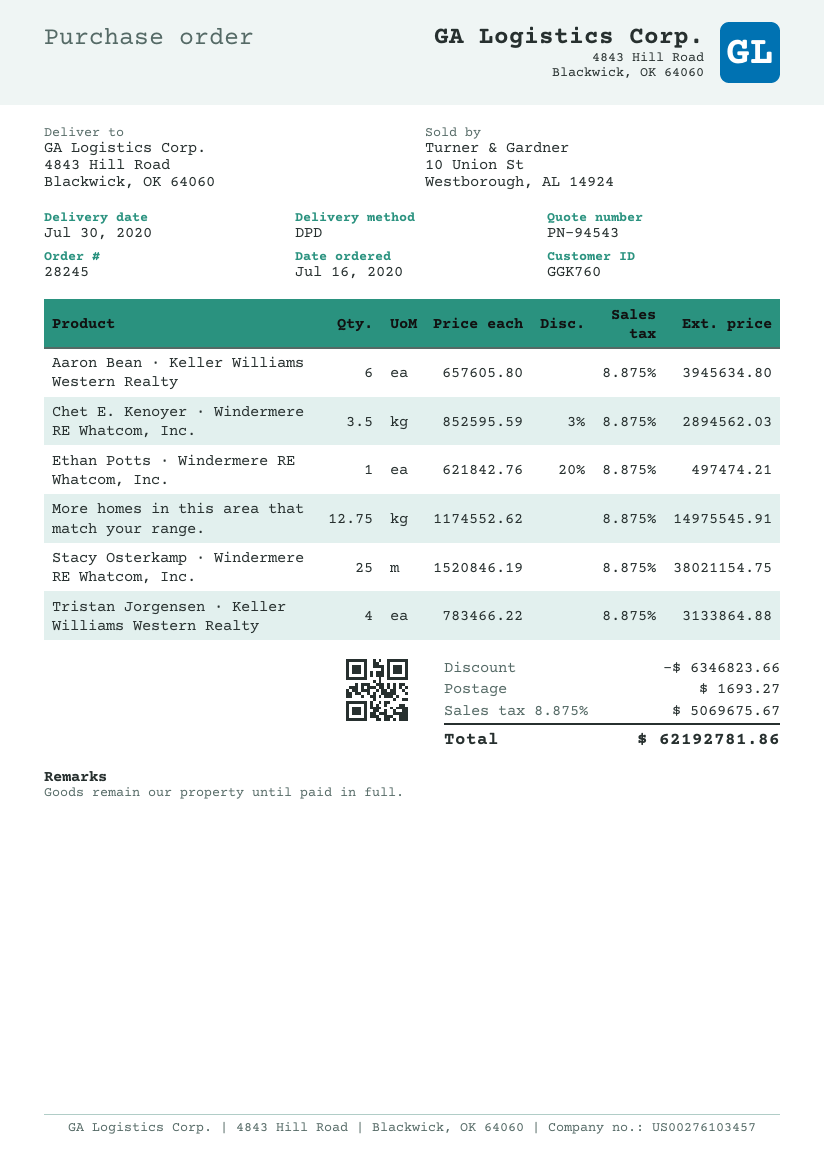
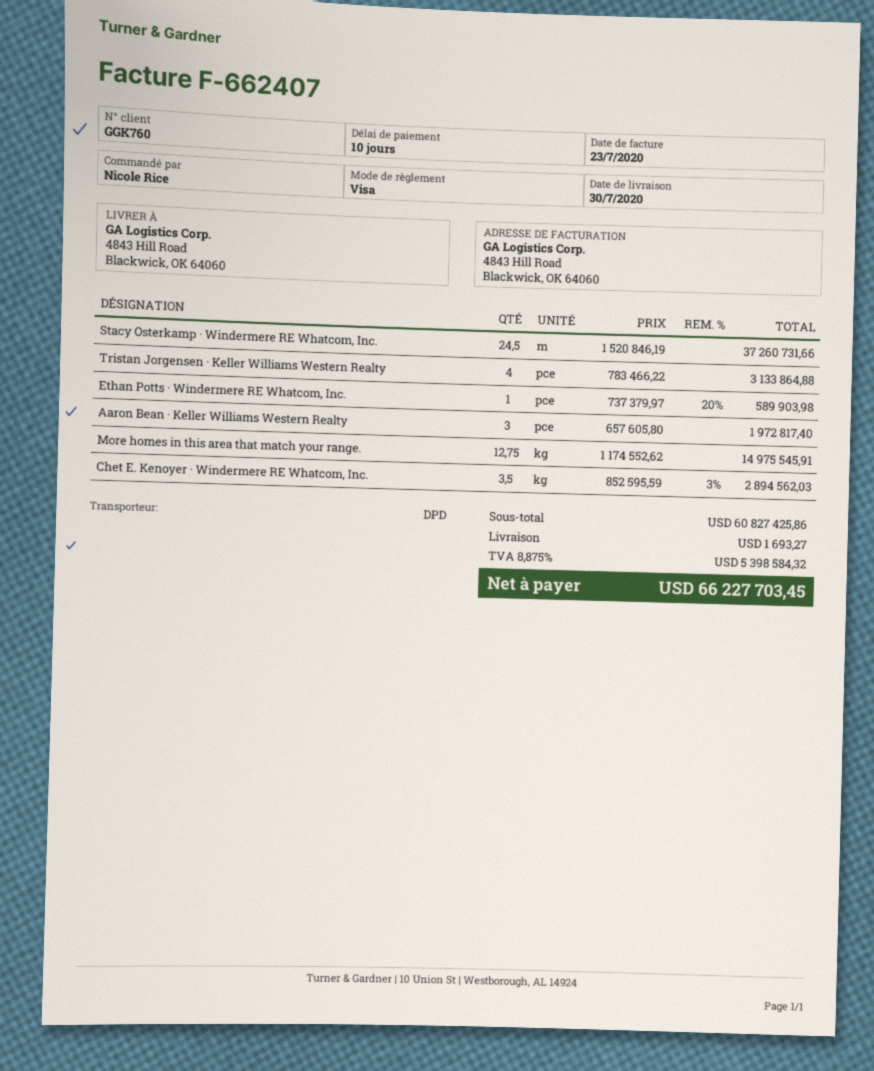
Aaron Bean · Keller Williams Western Realty: 6 x 657605.80 = 3945634.80 -> 3 x 657605.80 = 1972817.40
Ethan Potts · Windermere RE Whatcom, Inc.: 1 x 621842.76 - 20% = 497474.21 -> 1 x 737379.97 - 20% = 589903.98
Stacy Osterkamp · Windermere RE Whatcom, Inc.: 25 x 1520846.19 = 38021154.75 -> 24.5 x 1520846.19 = 37260731.66
discount: 6346823.66 -> none
tax: 8.875% = 5069675.67 -> 8.875% = 5398584.32
total: 62192781.86 -> 66227703.45

